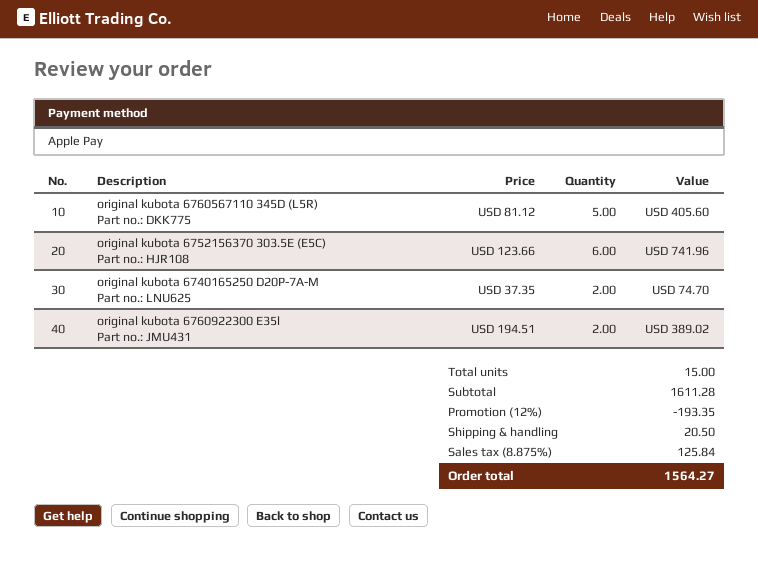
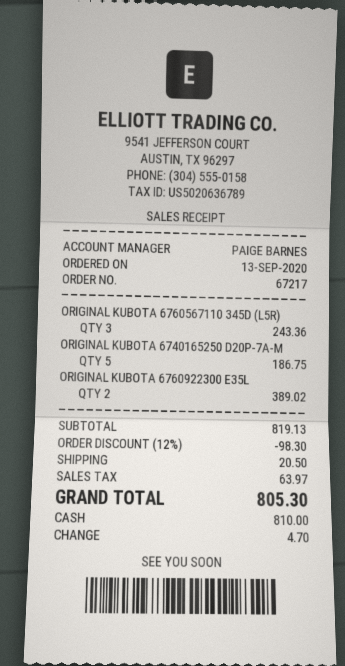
payment method: Apple Pay -> cash
original kubota 6760567110 345D (L5R): 5 for 405.60 -> 3 for 243.36
original kubota 6752156370 303.5E (E5C): 6 for 741.96 -> none
original kubota 6740165250 D20P-7A-M: 2 for 74.70 -> 5 for 186.75
subtotal: 1611.28 -> 819.13
discount: 12% = 193.35 -> 12% = 98.30
tax: 125.84 -> 63.97
total: 1564.27 -> 805.30

